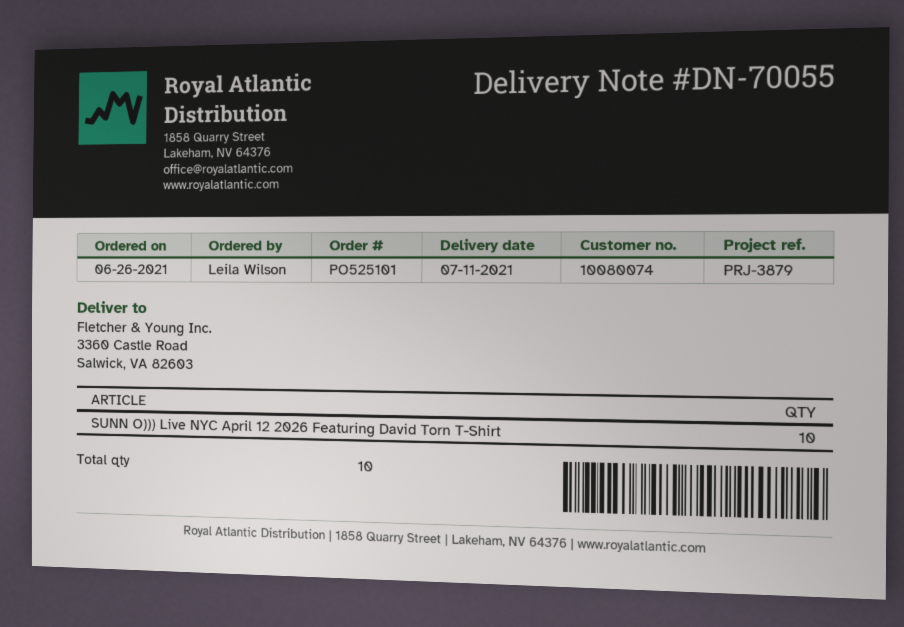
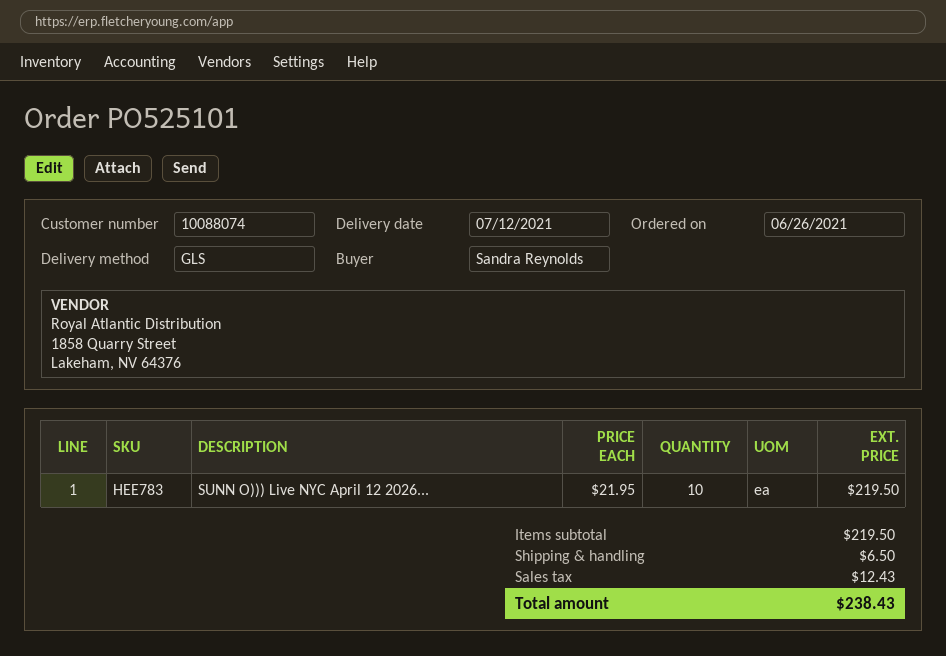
delivery date: 2021-07-11 -> 2021-07-12
customer number: 10080074 -> 10088074
ordered by: Leila Wilson -> Sandra Reynolds

